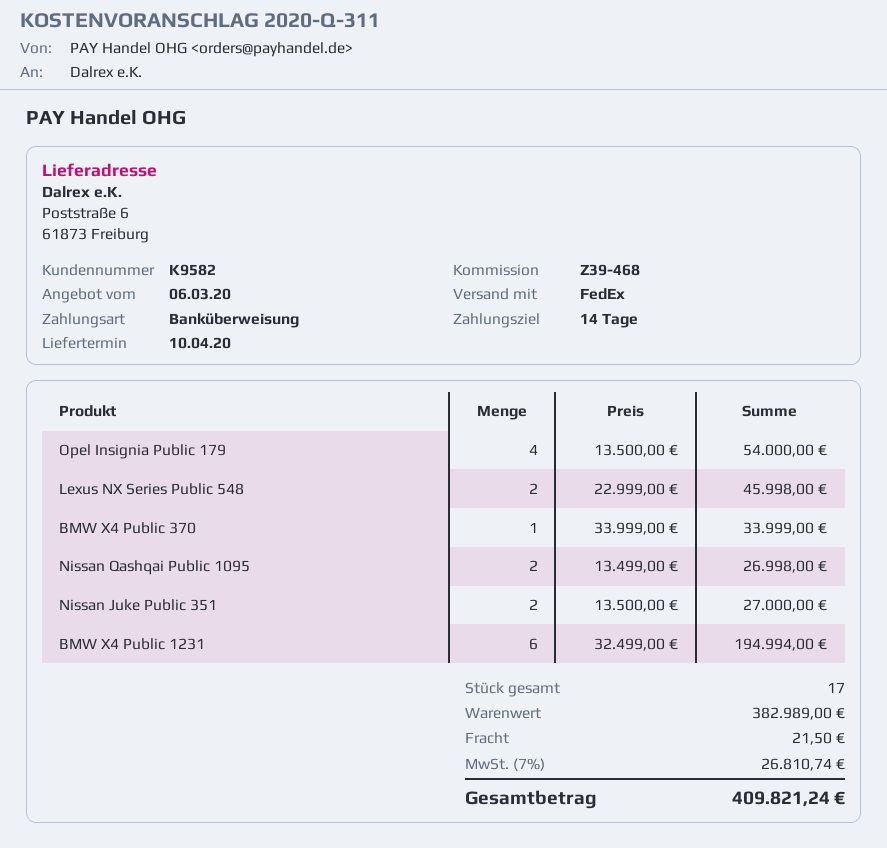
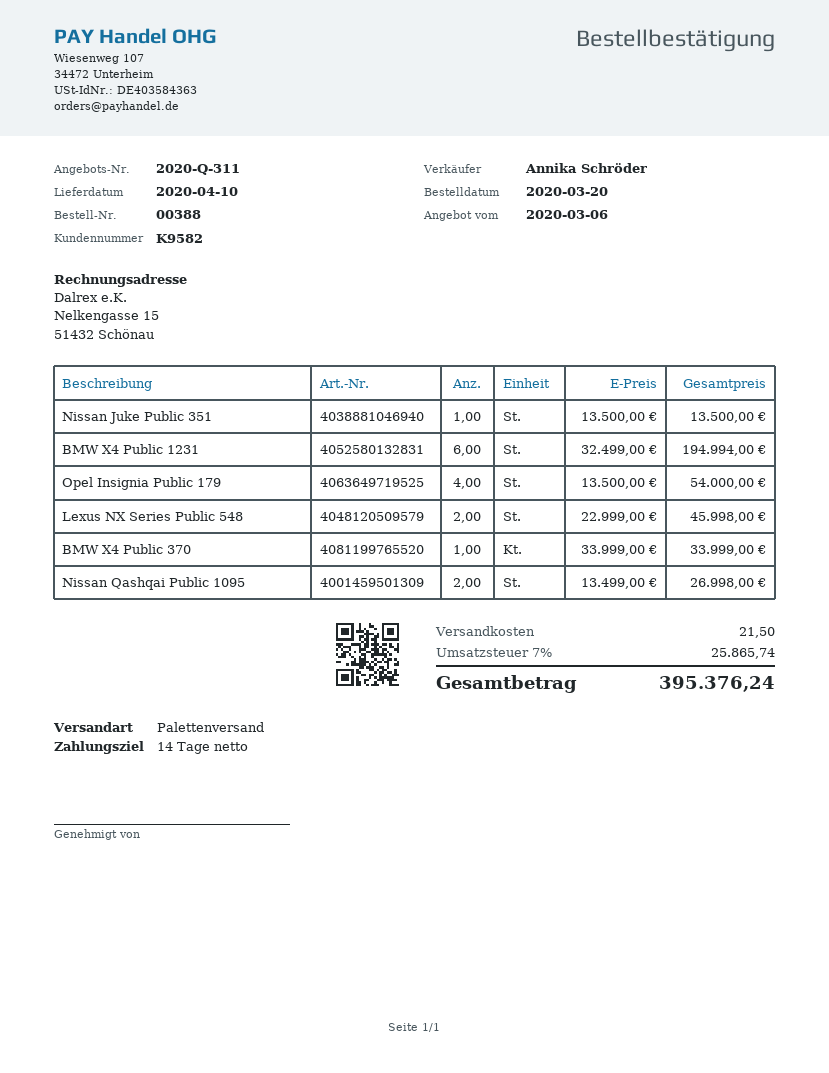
shipping method: FedEx -> pallet freight
Nissan Juke Public 351: 2 x 13500.00 = 27000.00 -> 1 x 13500.00 = 13500.00
tax: 7% = 26810.74 -> 7% = 25865.74
total: 409821.24 -> 395376.24

